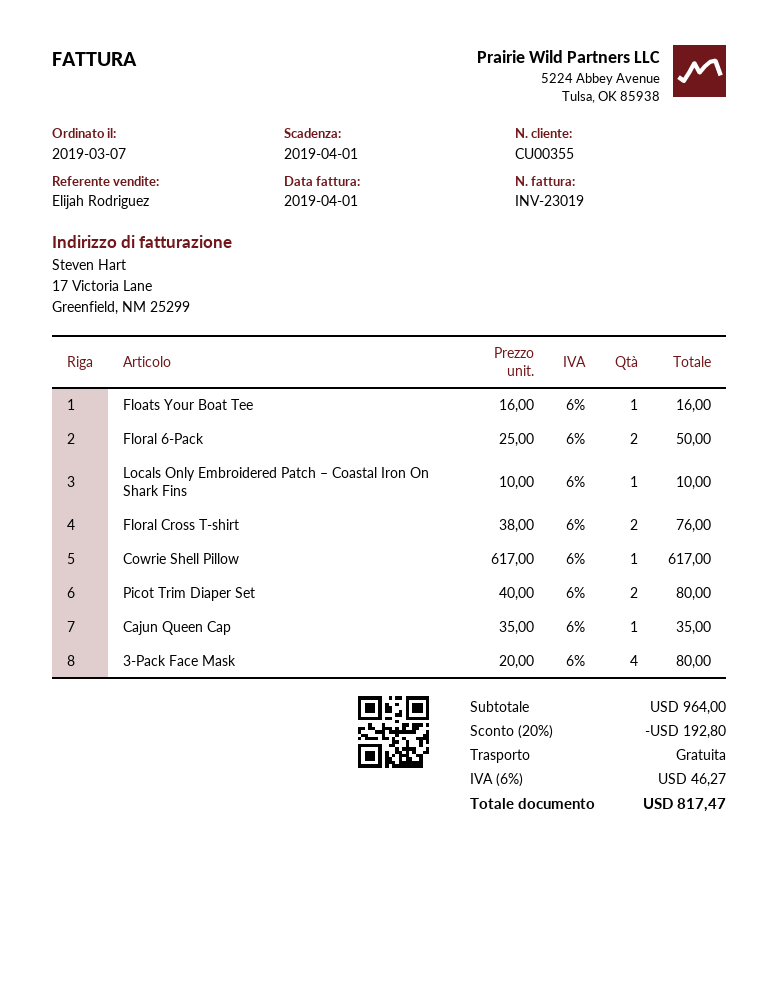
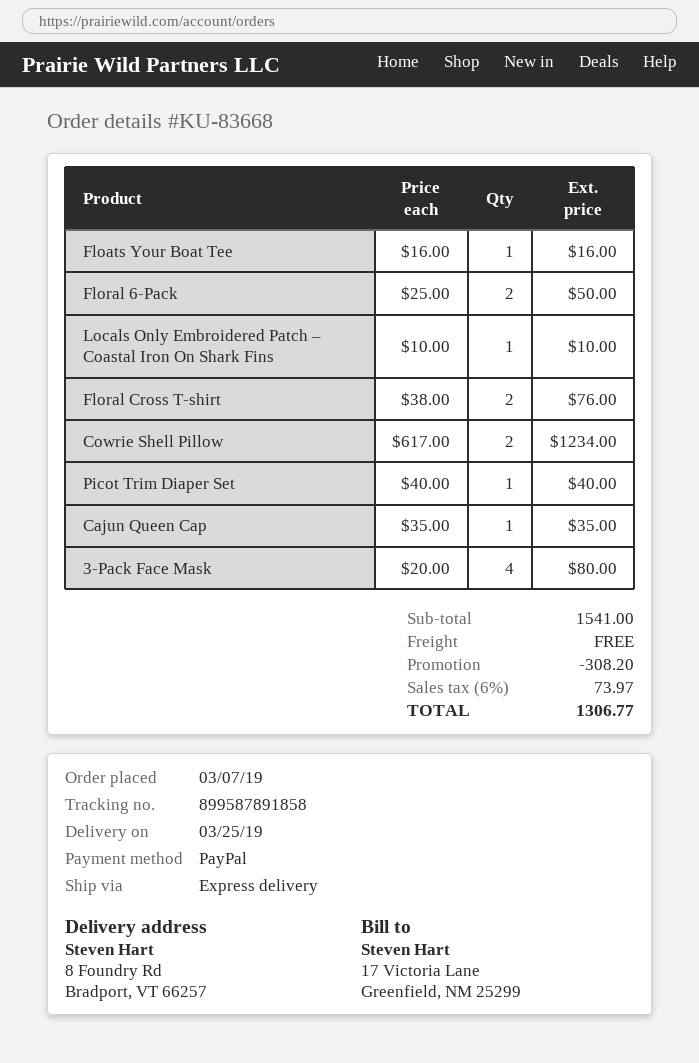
Cowrie Shell Pillow: 1 x 617.00 = 617.00 -> 2 x 617.00 = 1234.00
Picot Trim Diaper Set: 2 x 40.00 = 80.00 -> 1 x 40.00 = 40.00
subtotal: 964.00 -> 1541.00
discount: 192.80 -> 308.20
tax: 6% = 46.27 -> 6% = 73.97
total: 817.47 -> 1306.77

